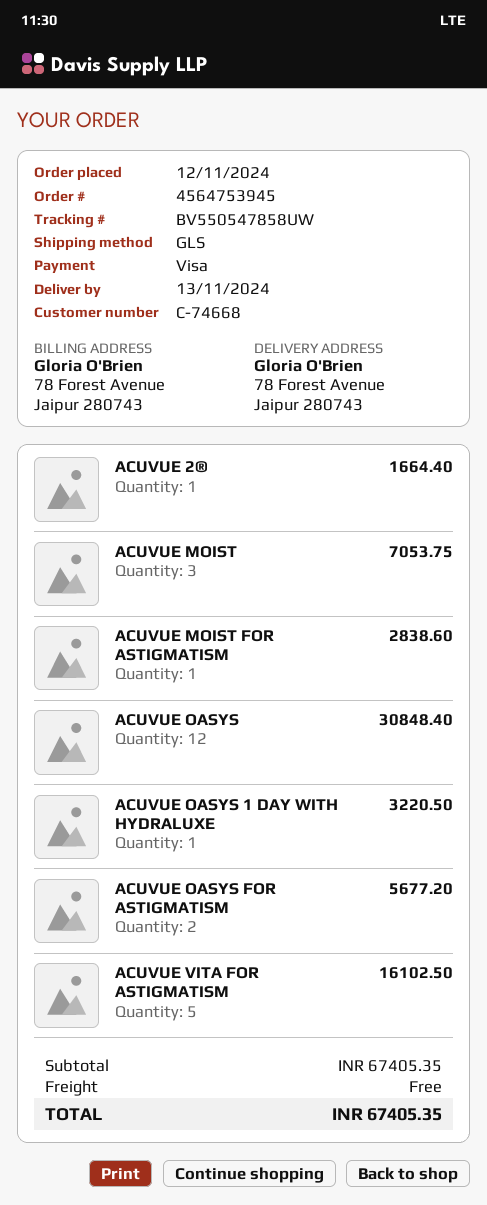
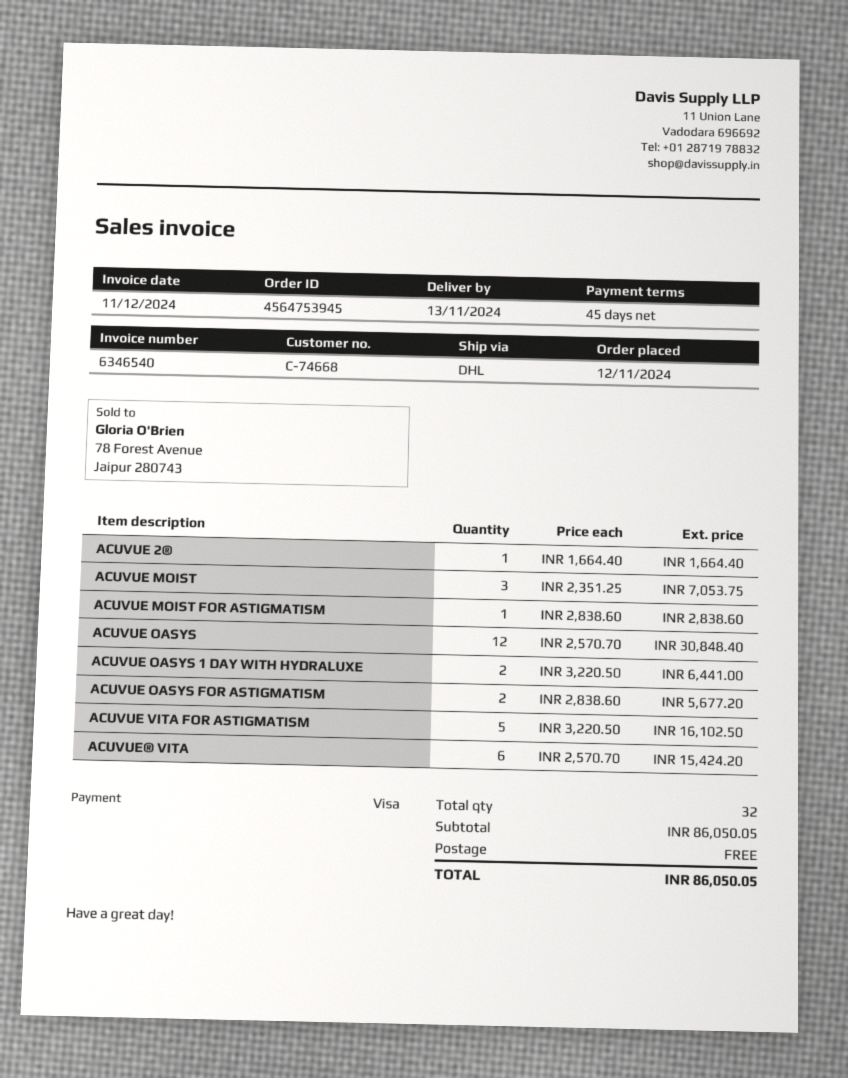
shipping method: GLS -> DHL
ACUVUE OASYS 1 DAY WITH HYDRALUXE: 1 for 3220.50 -> 2 for 6441.00
ACUVUE® VITA: none -> 6 for 15424.20
subtotal: 67405.35 -> 86050.05
total: 67405.35 -> 86050.05

